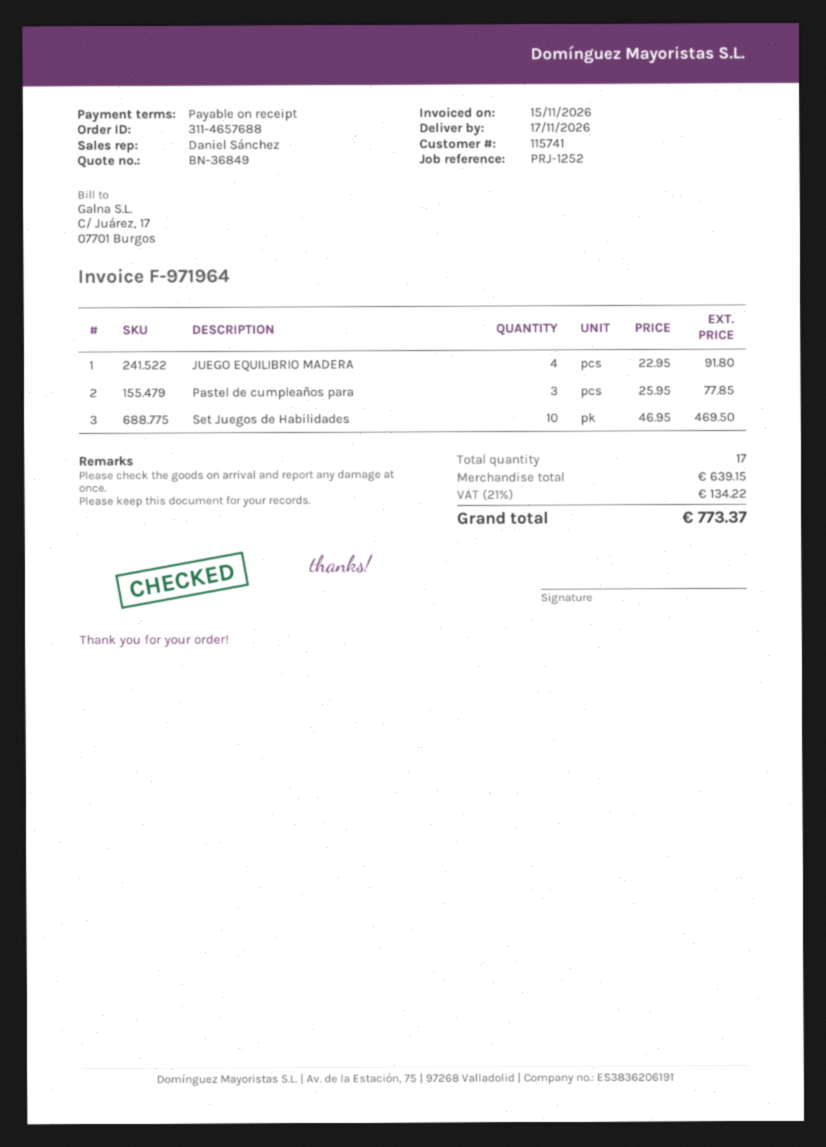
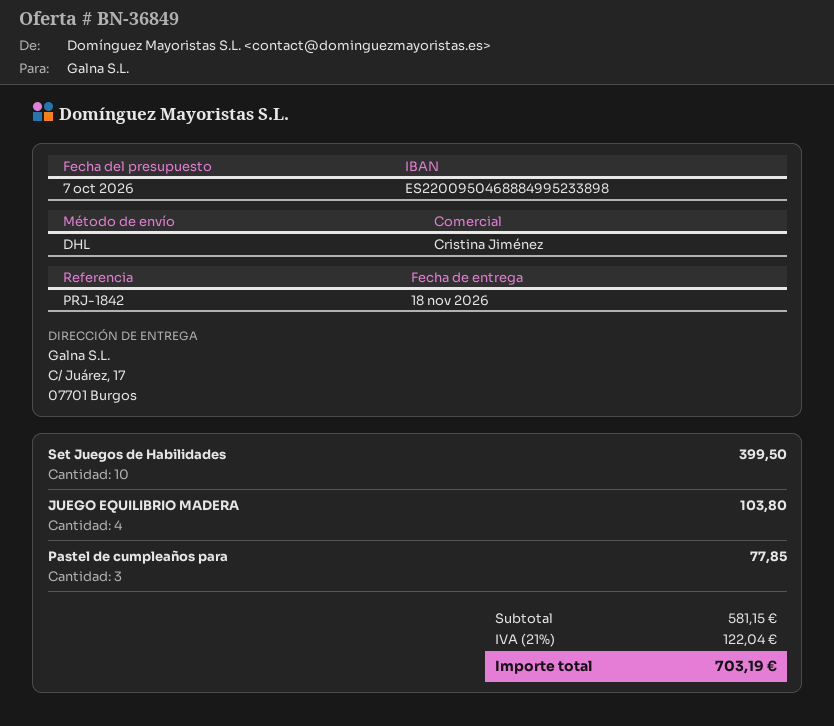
delivery date: 2026-11-17 -> 2026-11-18
reference: PRJ-1252 -> PRJ-1842
sales rep: Daniel Sánchez -> Cristina Jiménez
JUEGO EQUILIBRIO MADERA: 4 for 91.80 -> 4 for 103.80
Set Juegos de Habilidades: 10 for 469.50 -> 10 for 399.50
subtotal: 639.15 -> 581.15
tax: 21% = 134.22 -> 21% = 122.04
total: 773.37 -> 703.19

